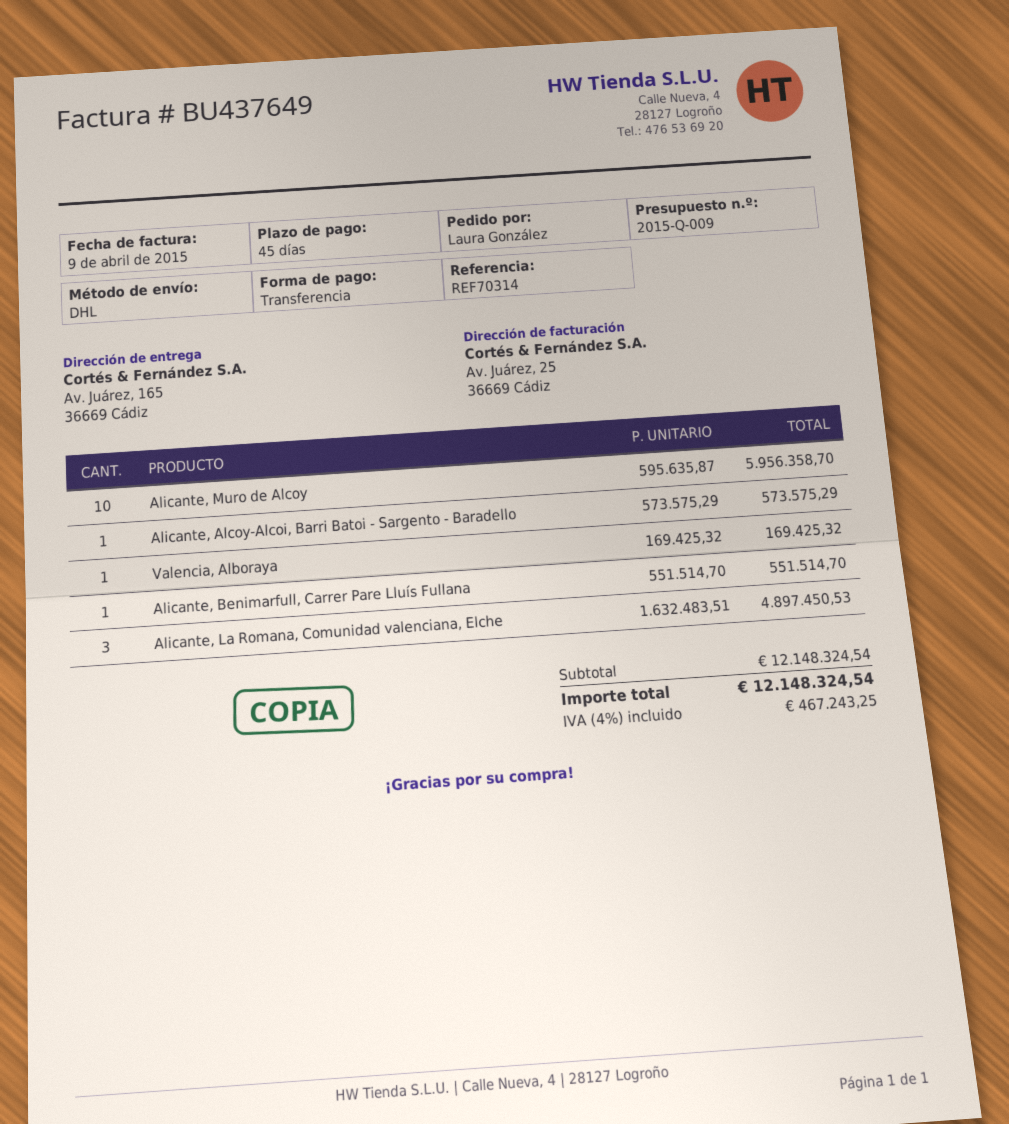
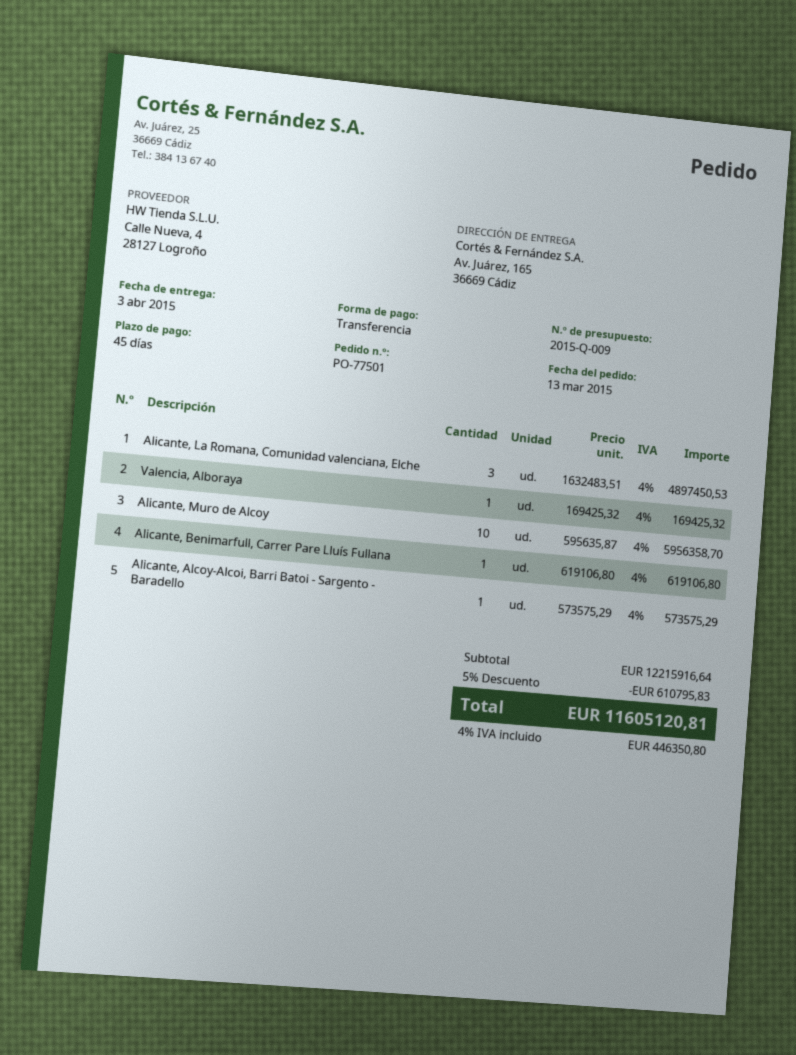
Alicante, Benimarfull, Carrer Pare Lluís Fullana: 1 x 551514.70 = 551514.70 -> 1 x 619106.80 = 619106.80
subtotal: 12148324.54 -> 12215916.64
discount: none -> 5% = 610795.83
tax: 4% = 467243.25 -> 4% = 446350.80
total: 12148324.54 -> 11605120.81

